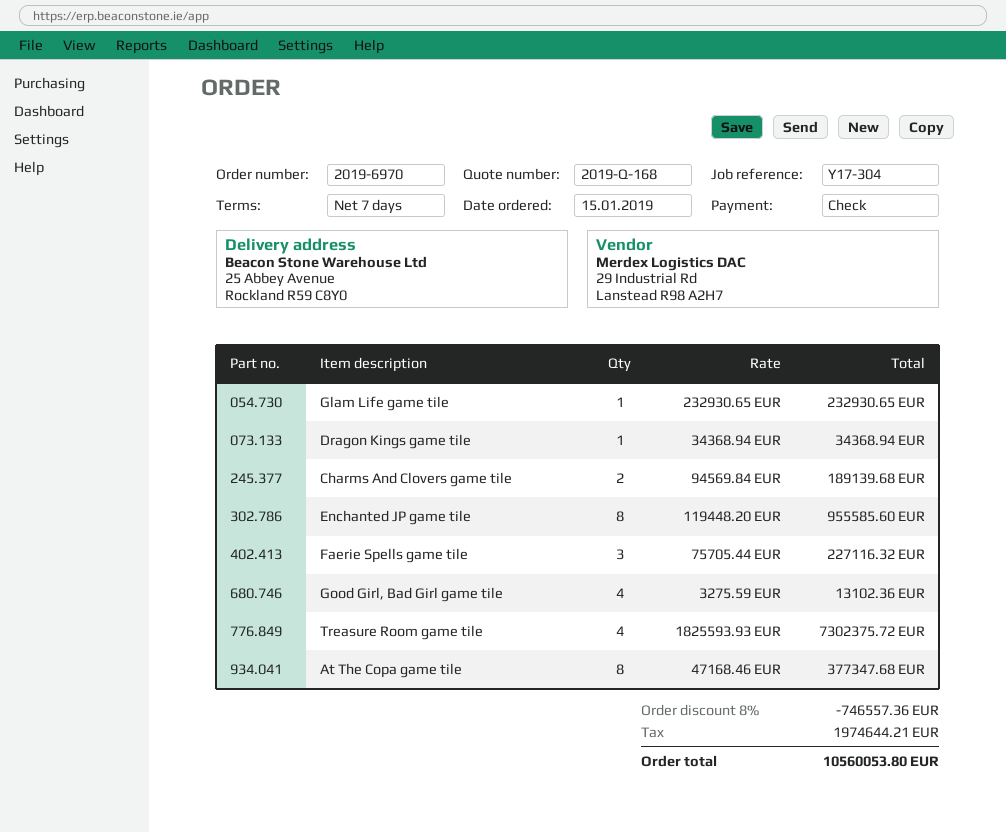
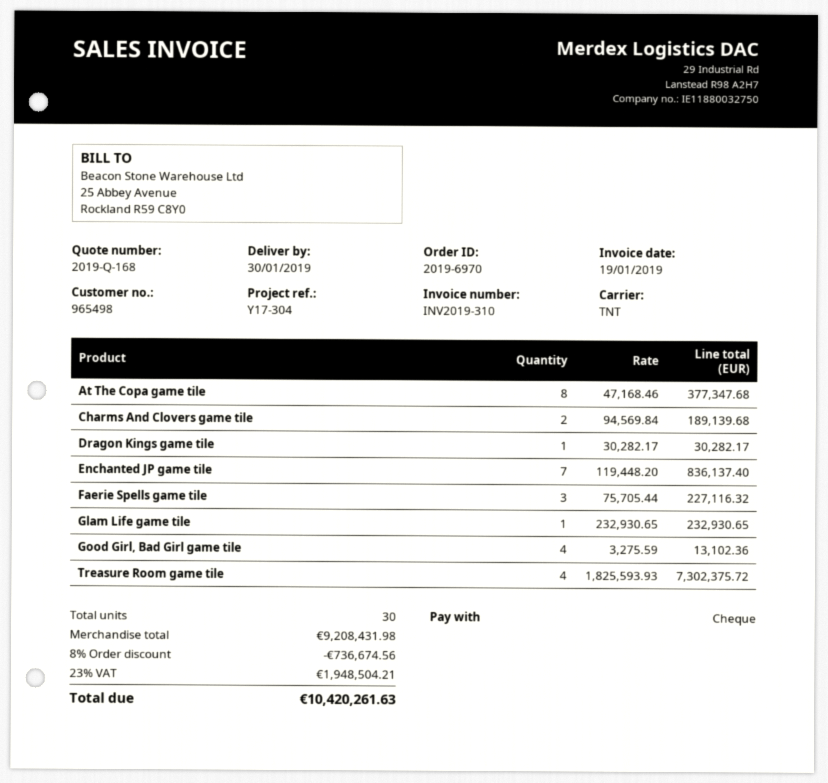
Dragon Kings game tile: 1 x 34368.94 = 34368.94 -> 1 x 30282.17 = 30282.17
Enchanted JP game tile: 8 x 119448.20 = 955585.60 -> 7 x 119448.20 = 836137.40
discount: 8% = 746557.36 -> 8% = 736674.56
tax: 1974644.21 -> 1948504.21
total: 10560053.80 -> 10420261.63

